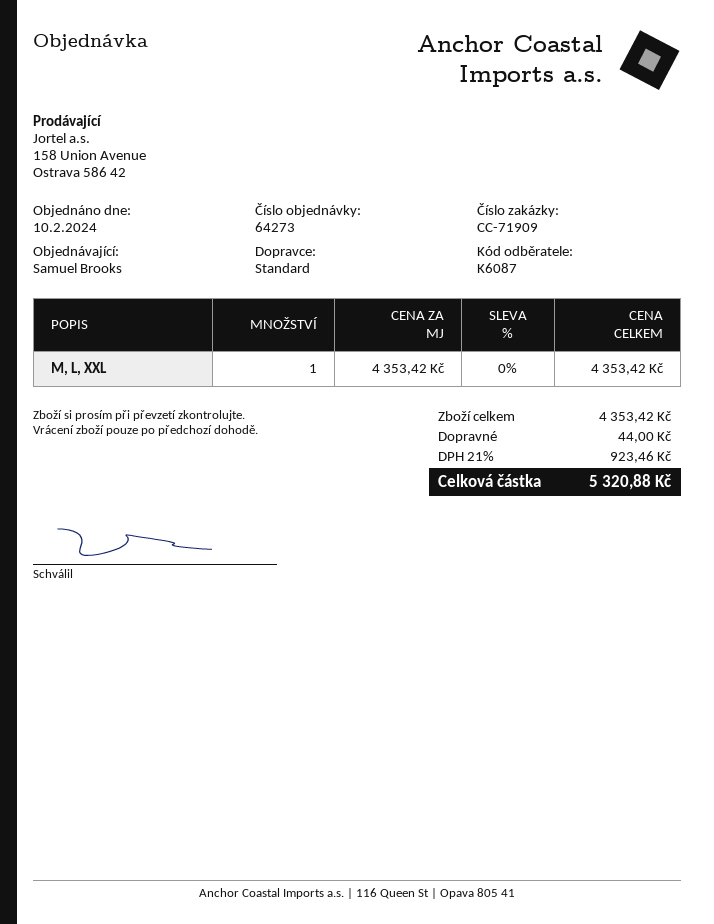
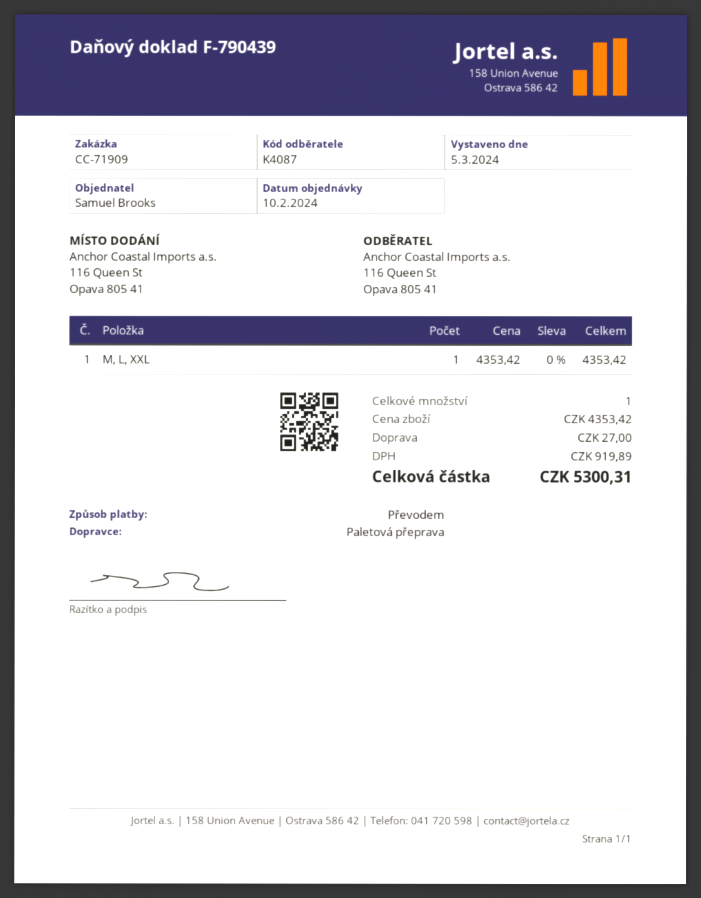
customer number: K6087 -> K4087
shipping method: standard -> pallet freight
shipping: 44.00 -> 27.00
tax: 923.46 -> 919.89
total: 5320.88 -> 5300.31

